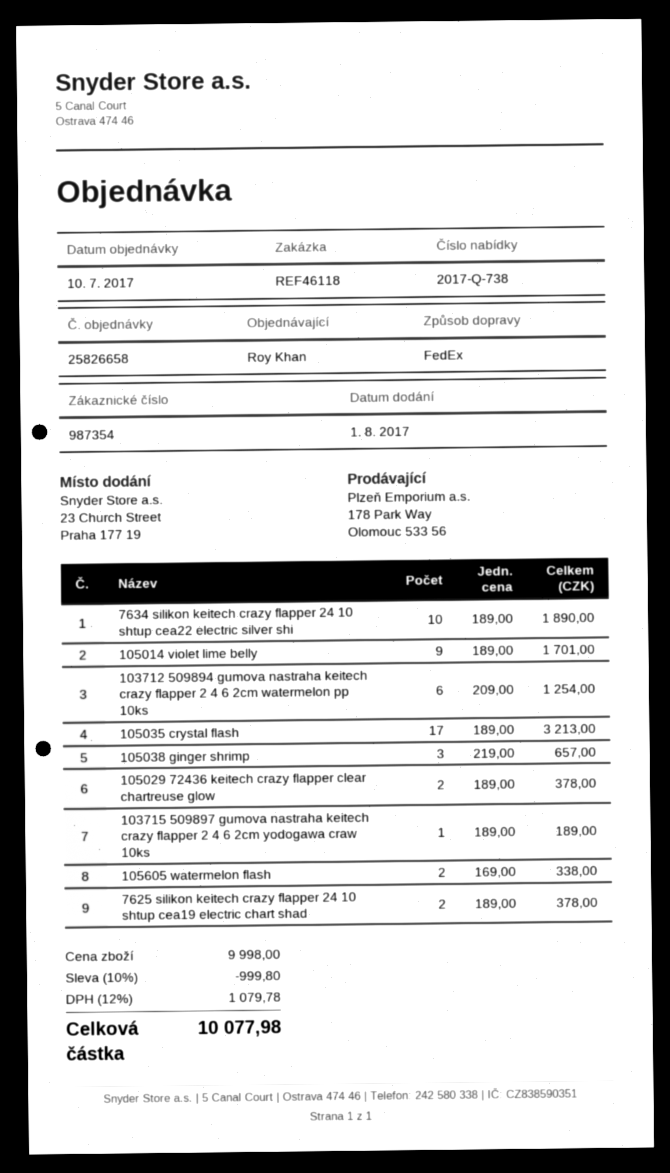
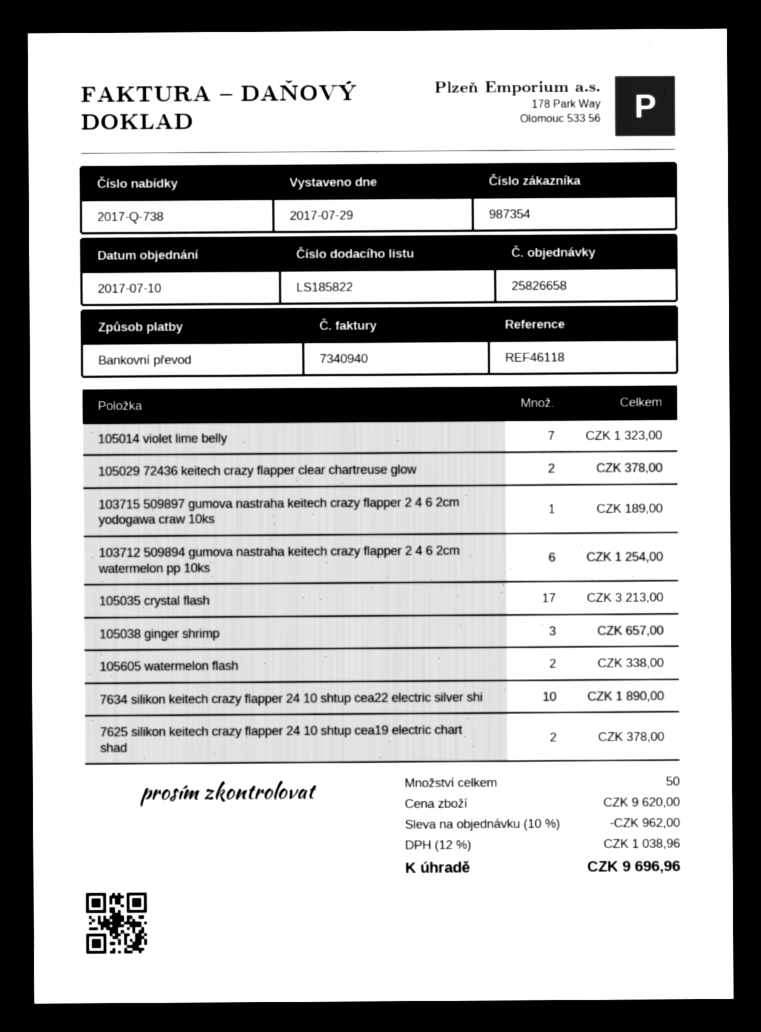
105014 violet lime belly: 9 for 1701.00 -> 7 for 1323.00
subtotal: 9998.00 -> 9620.00
discount: 10% = 999.80 -> 10% = 962.00
tax: 12% = 1079.78 -> 12% = 1038.96
total: 10077.98 -> 9696.96

